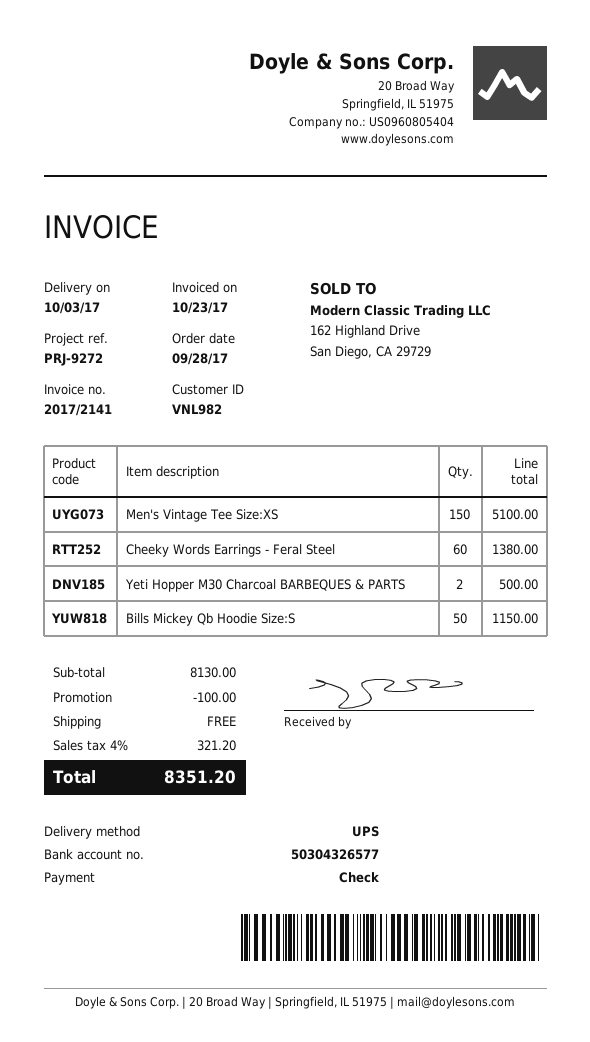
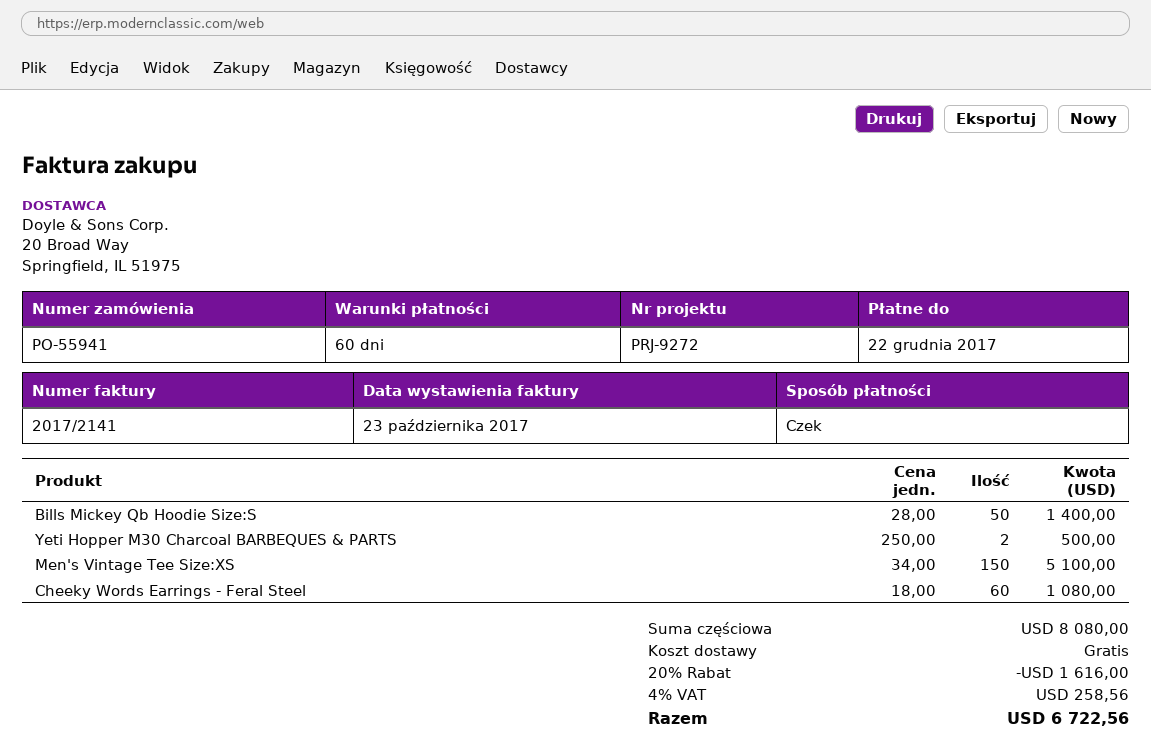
Cheeky Words Earrings - Feral Steel: 60 for 1380.00 -> 60 for 1080.00
Bills Mickey Qb Hoodie Size:S: 50 for 1150.00 -> 50 for 1400.00
subtotal: 8130.00 -> 8080.00
discount: 100.00 -> 1616.00
tax: 4% = 321.20 -> 4% = 258.56
total: 8351.20 -> 6722.56

